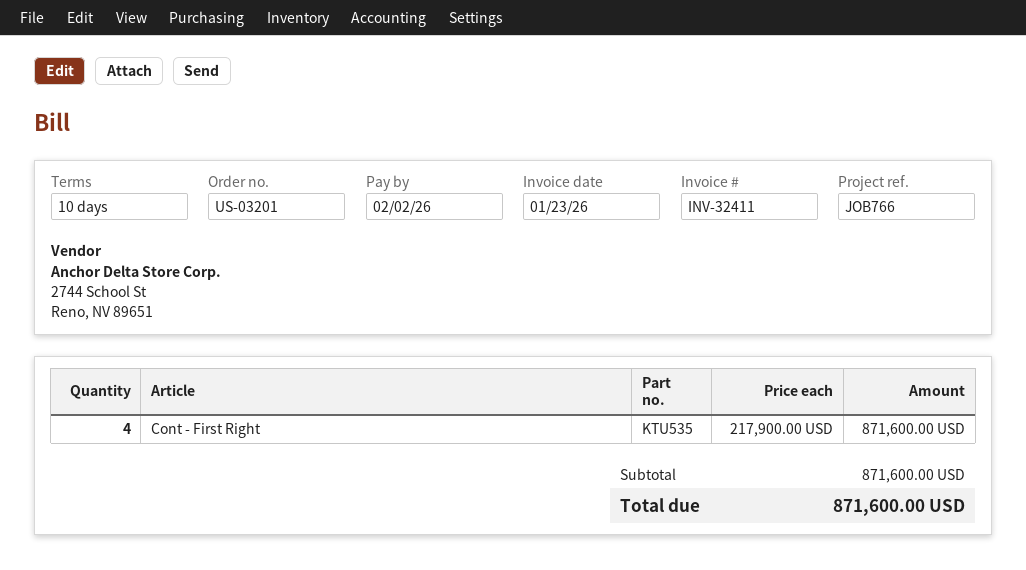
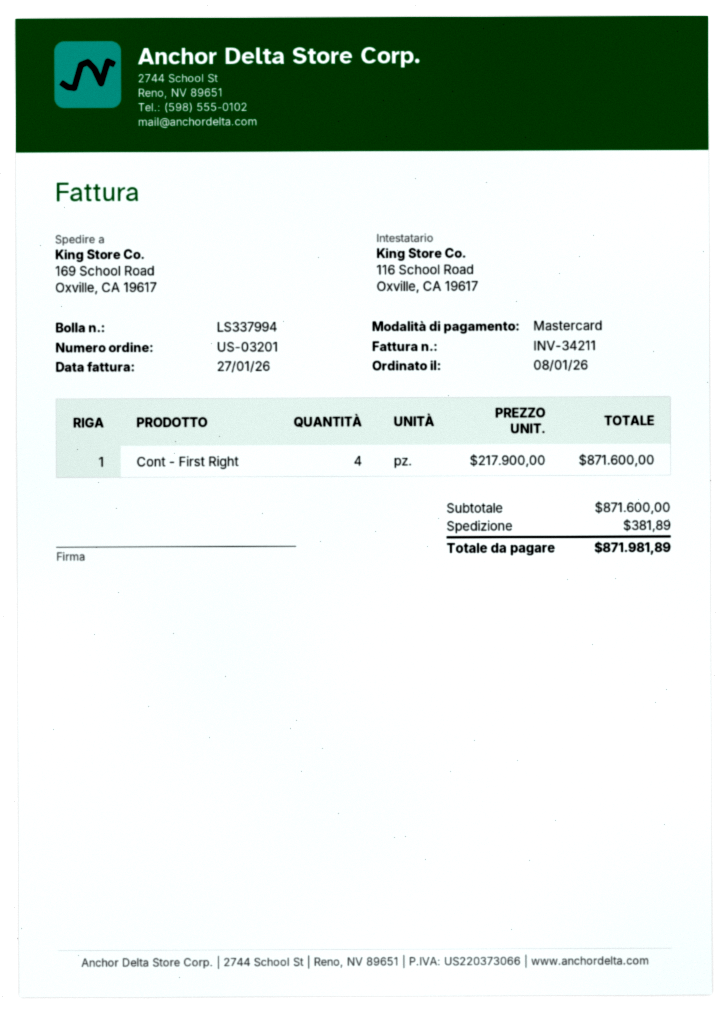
invoice number: INV-32411 -> INV-34211
invoice date: 2026-01-23 -> 2026-01-27
shipping: none -> 381.89
total: 871600.00 -> 871981.89

